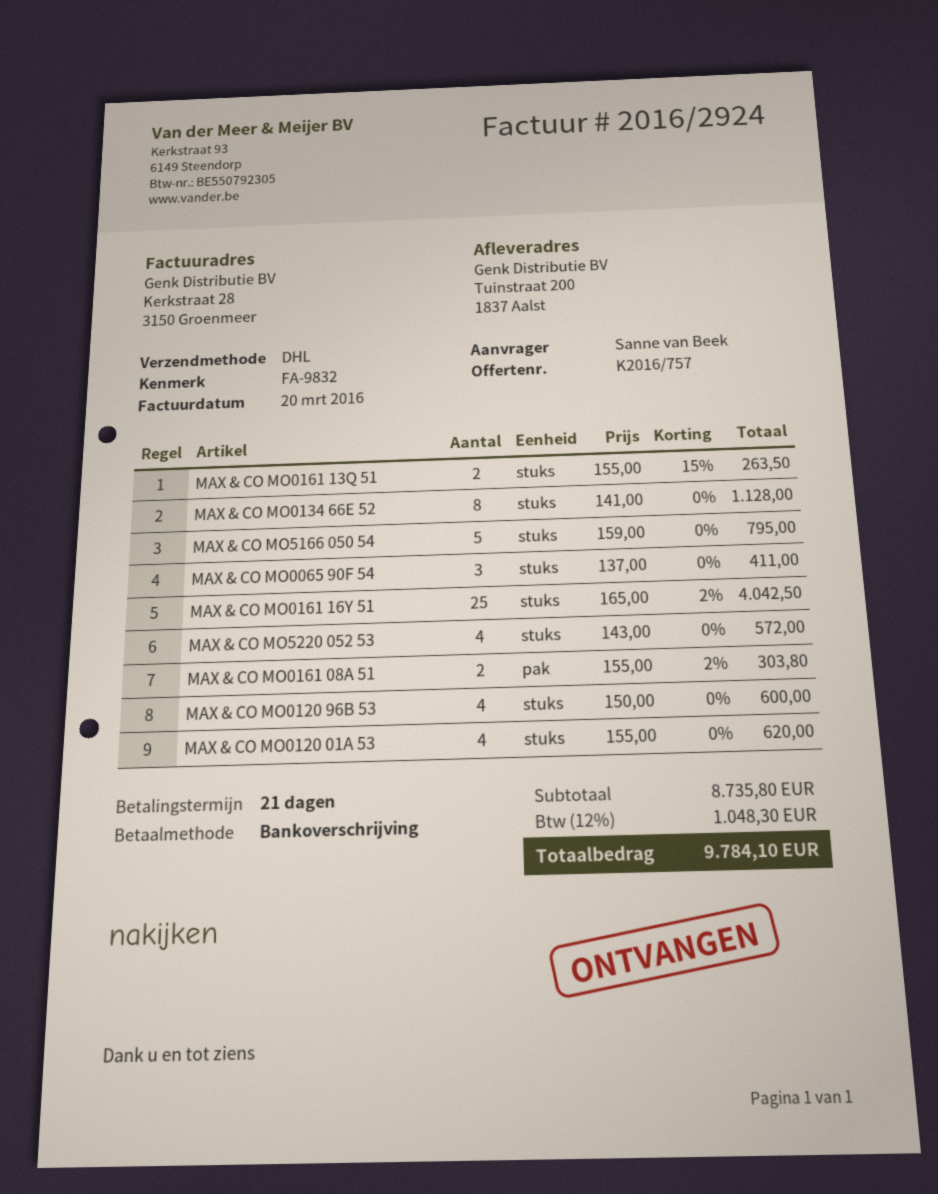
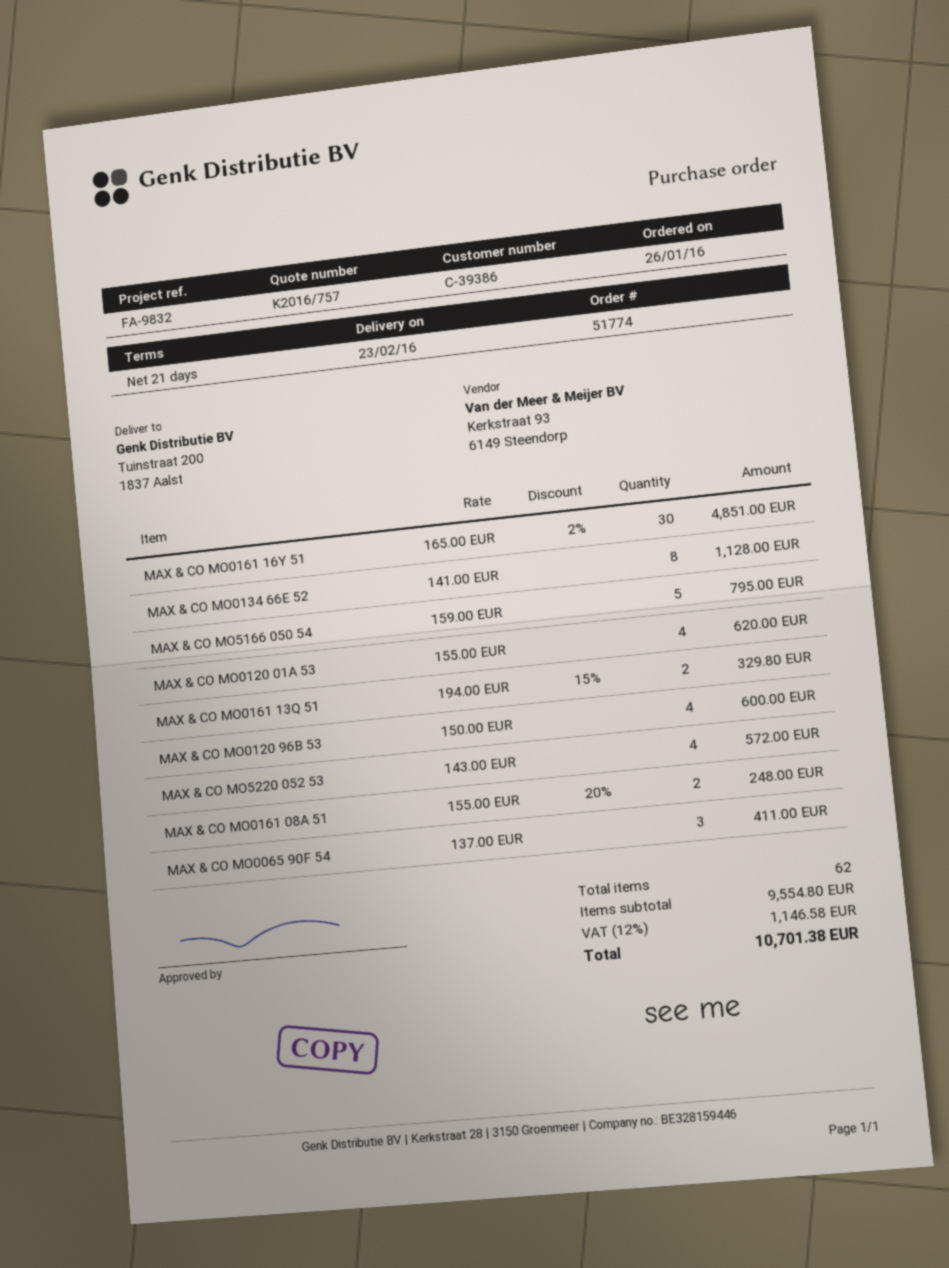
MAX & CO MO0161 13Q 51: 2 x 155.00 - 15% = 263.50 -> 2 x 194.00 - 15% = 329.80
MAX & CO MO0161 16Y 51: 25 x 165.00 - 2% = 4042.50 -> 30 x 165.00 - 2% = 4851.00
MAX & CO MO0161 08A 51: 2 x 155.00 - 2% = 303.80 -> 2 x 155.00 - 20% = 248.00
subtotal: 8735.80 -> 9554.80
tax: 12% = 1048.30 -> 12% = 1146.58
total: 9784.10 -> 10701.38

